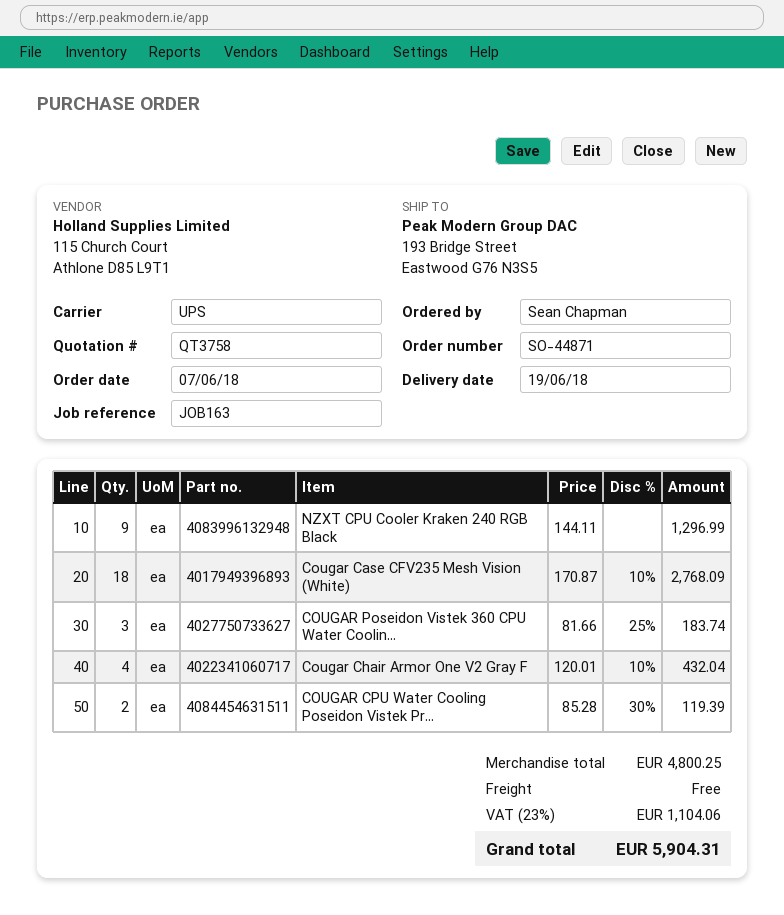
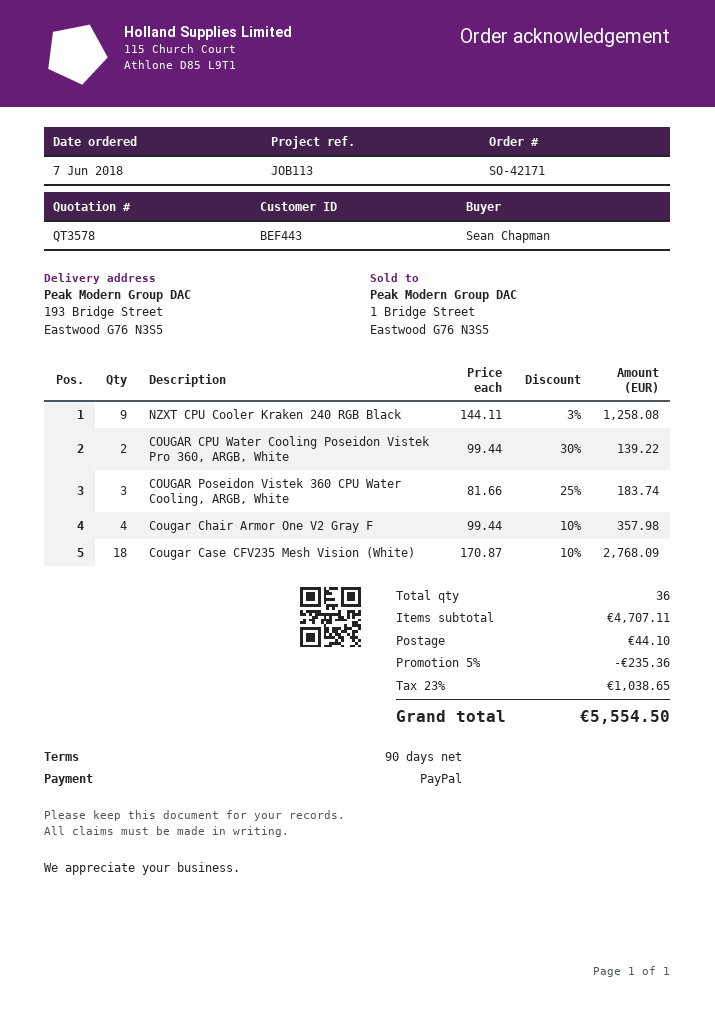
quote number: QT3758 -> QT3578
order number: SO-44871 -> SO-42171
reference: JOB163 -> JOB113
NZXT CPU Cooler Kraken 240 RGB Black: 9 x 144.11 = 1296.99 -> 9 x 144.11 - 3% = 1258.08
Cougar Chair Armor One V2 Gray F: 4 x 120.01 - 10% = 432.04 -> 4 x 99.44 - 10% = 357.98
COUGAR CPU Water Cooling Poseidon Vistek Pr...: 2 x 85.28 - 30% = 119.39 -> 2 x 99.44 - 30% = 139.22
subtotal: 4800.25 -> 4707.11
discount: none -> 5% = 235.36
shipping: 0.00 -> 44.10
tax: 23% = 1104.06 -> 23% = 1038.65
total: 5904.31 -> 5554.50

